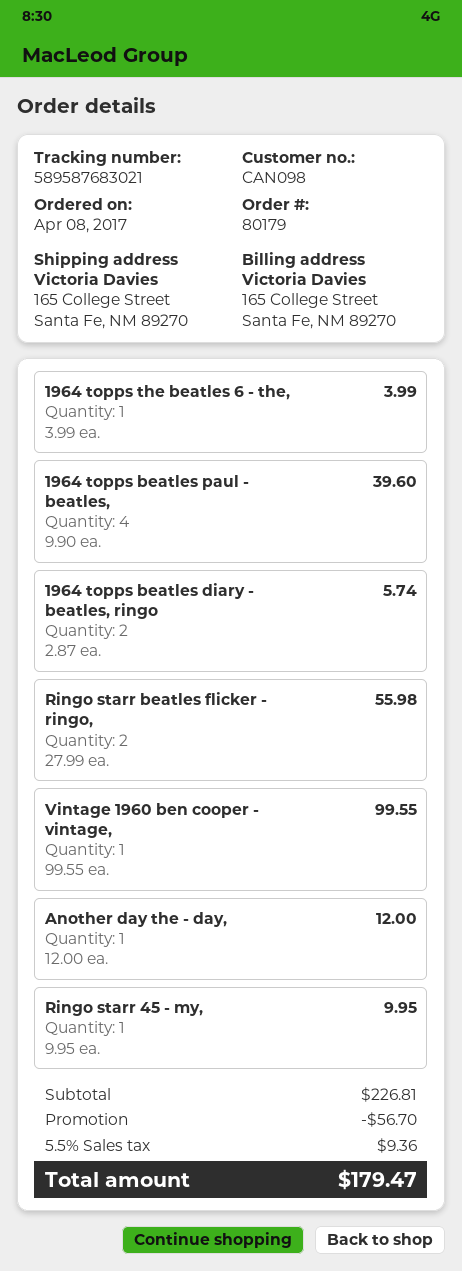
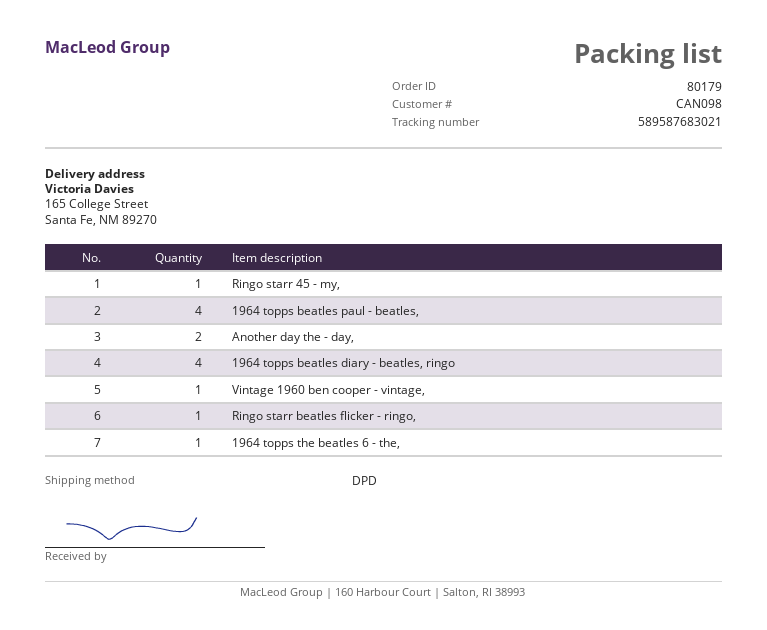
1964 topps beatles diary - beatles, ringo: 2 -> 4
Ringo starr beatles flicker - ringo,: 2 -> 1
Another day the - day,: 1 -> 2

